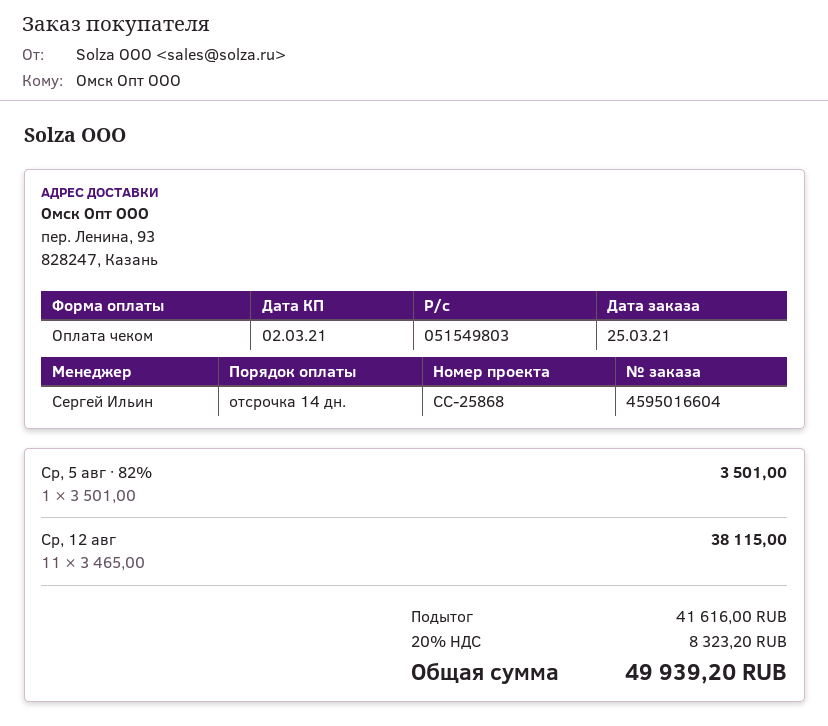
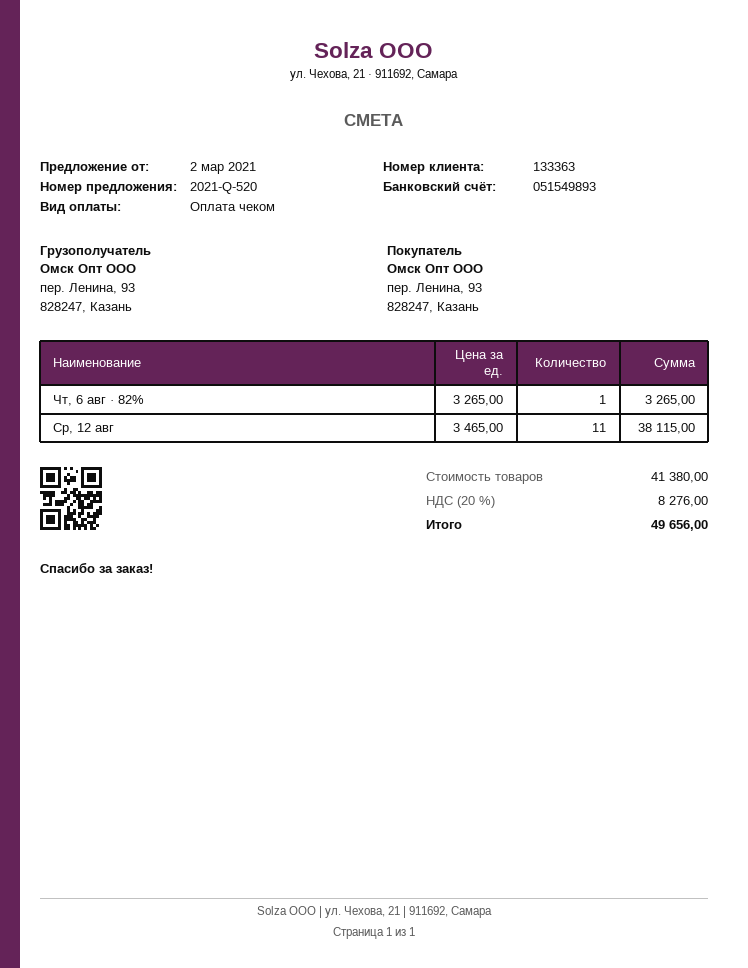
bank account: 051549803 -> 051549893
Ср, 5 авг · 82%: 1 x 3501.00 = 3501.00 -> none
Чт, 6 авг · 82%: none -> 1 x 3265.00 = 3265.00
subtotal: 41616.00 -> 41380.00
tax: 20% = 8323.20 -> 20% = 8276.00
total: 49939.20 -> 49656.00

